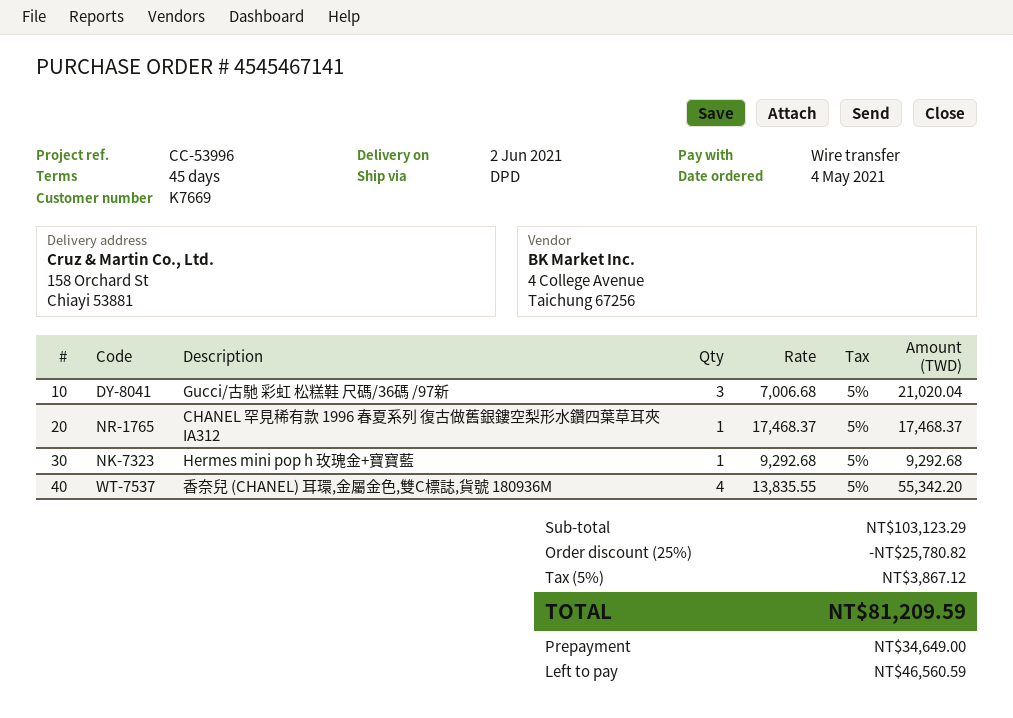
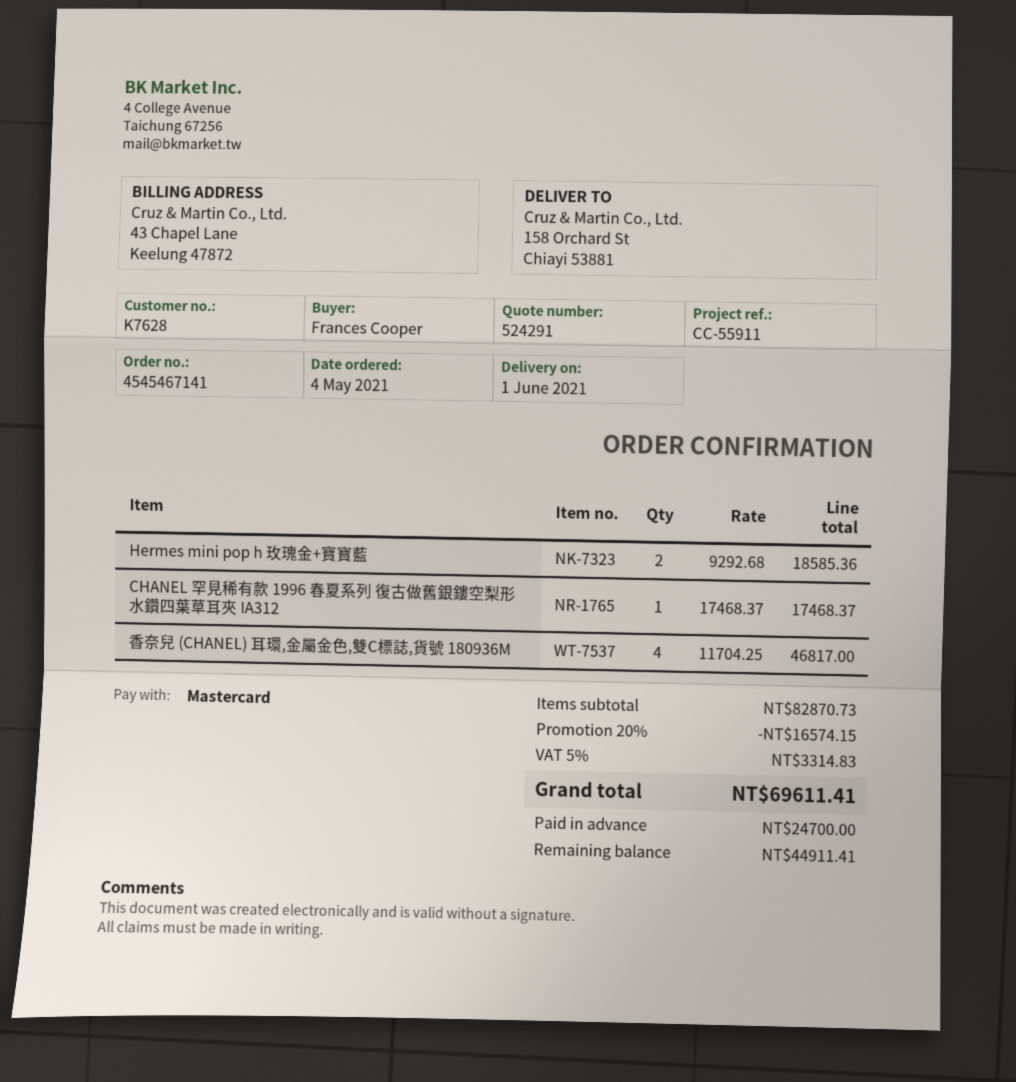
delivery date: 2021-06-02 -> 2021-06-01
customer number: K7669 -> K7628
reference: CC-53996 -> CC-55911
payment method: bank transfer -> Mastercard
Gucci/古馳 彩虹 松糕鞋 尺碼/36碼 /97新: 3 x 7006.68 = 21020.04 -> none
Hermes mini pop h 玫瑰金+寶寶藍: 1 x 9292.68 = 9292.68 -> 2 x 9292.68 = 18585.36
香奈兒 (CHANEL) 耳環,金屬金色,雙C標誌,貨號 180936M: 4 x 13835.55 = 55342.20 -> 4 x 11704.25 = 46817.00
subtotal: 103123.29 -> 82870.73
discount: 25% = 25780.82 -> 20% = 16574.15
tax: 5% = 3867.12 -> 5% = 3314.83
total: 81209.59 -> 69611.41
deposit: 34649.00 -> 24700.00
balance: 46560.59 -> 44911.41

